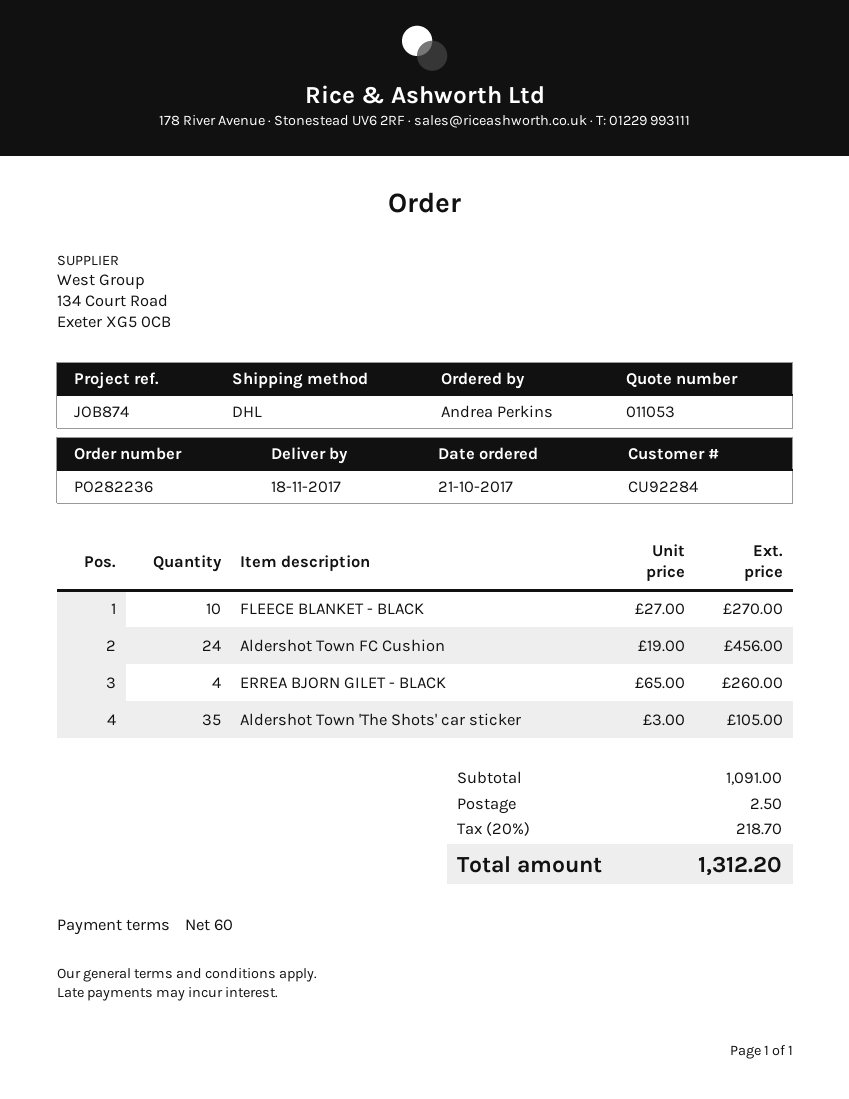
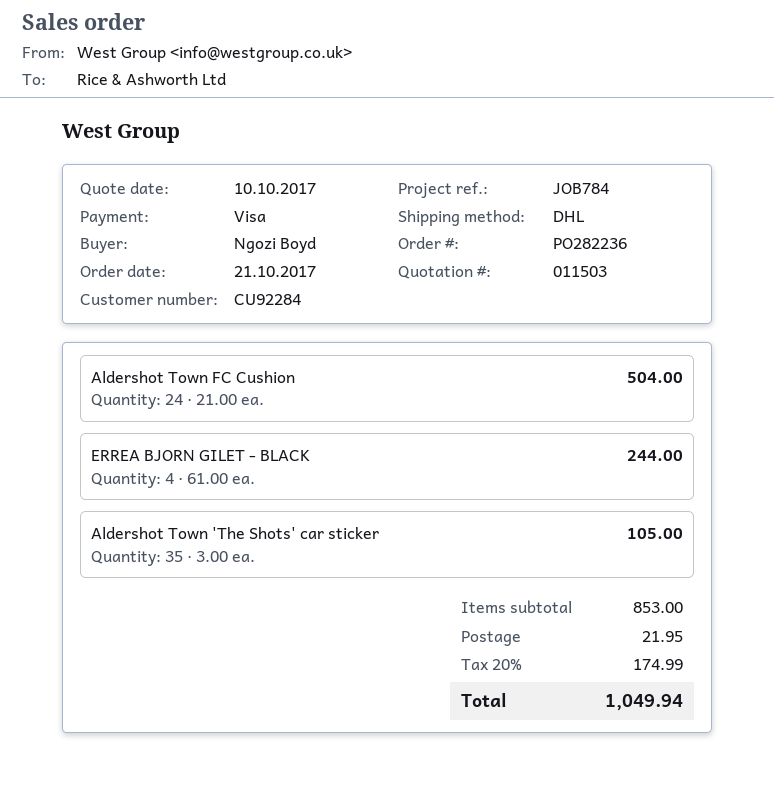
quote number: 011053 -> 011503
reference: JOB874 -> JOB784
ordered by: Andrea Perkins -> Ngozi Boyd
FLEECE BLANKET - BLACK: 10 x 27.00 = 270.00 -> none
Aldershot Town FC Cushion: 24 x 19.00 = 456.00 -> 24 x 21.00 = 504.00
ERREA BJORN GILET - BLACK: 4 x 65.00 = 260.00 -> 4 x 61.00 = 244.00
subtotal: 1091.00 -> 853.00
shipping: 2.50 -> 21.95
tax: 20% = 218.70 -> 20% = 174.99
total: 1312.20 -> 1049.94

